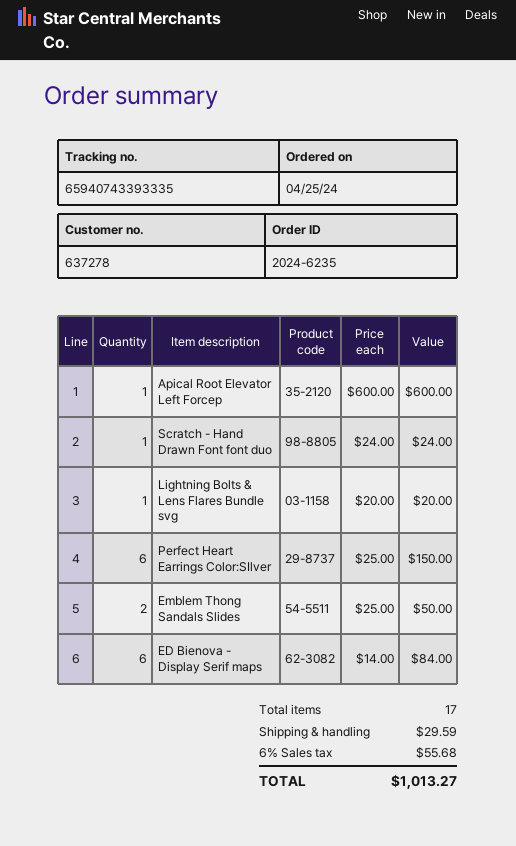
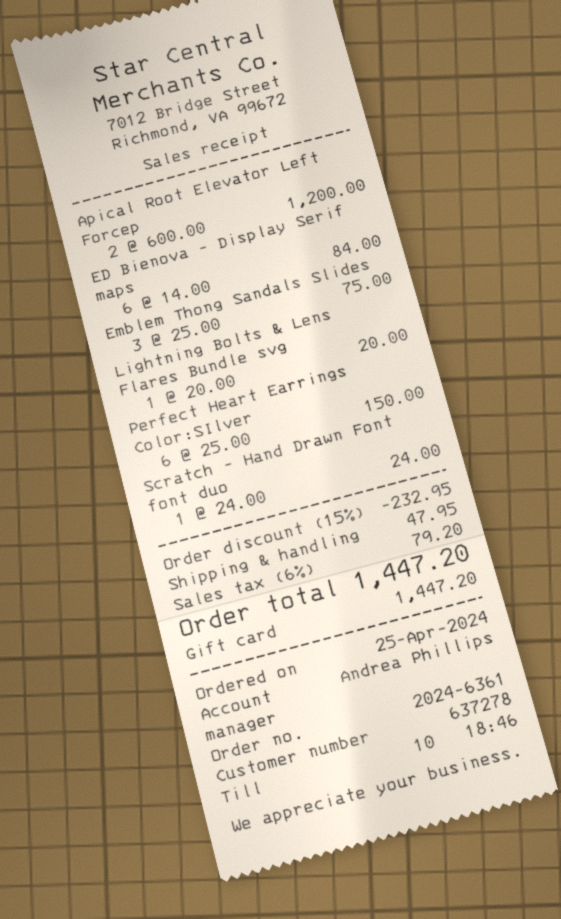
order number: 2024-6235 -> 2024-6361
Apical Root Elevator Left Forcep: 1 x 600.00 = 600.00 -> 2 x 600.00 = 1200.00
Emblem Thong Sandals Slides: 2 x 25.00 = 50.00 -> 3 x 25.00 = 75.00
discount: none -> 15% = 232.95
shipping: 29.59 -> 47.95
tax: 6% = 55.68 -> 6% = 79.20
total: 1013.27 -> 1447.20

